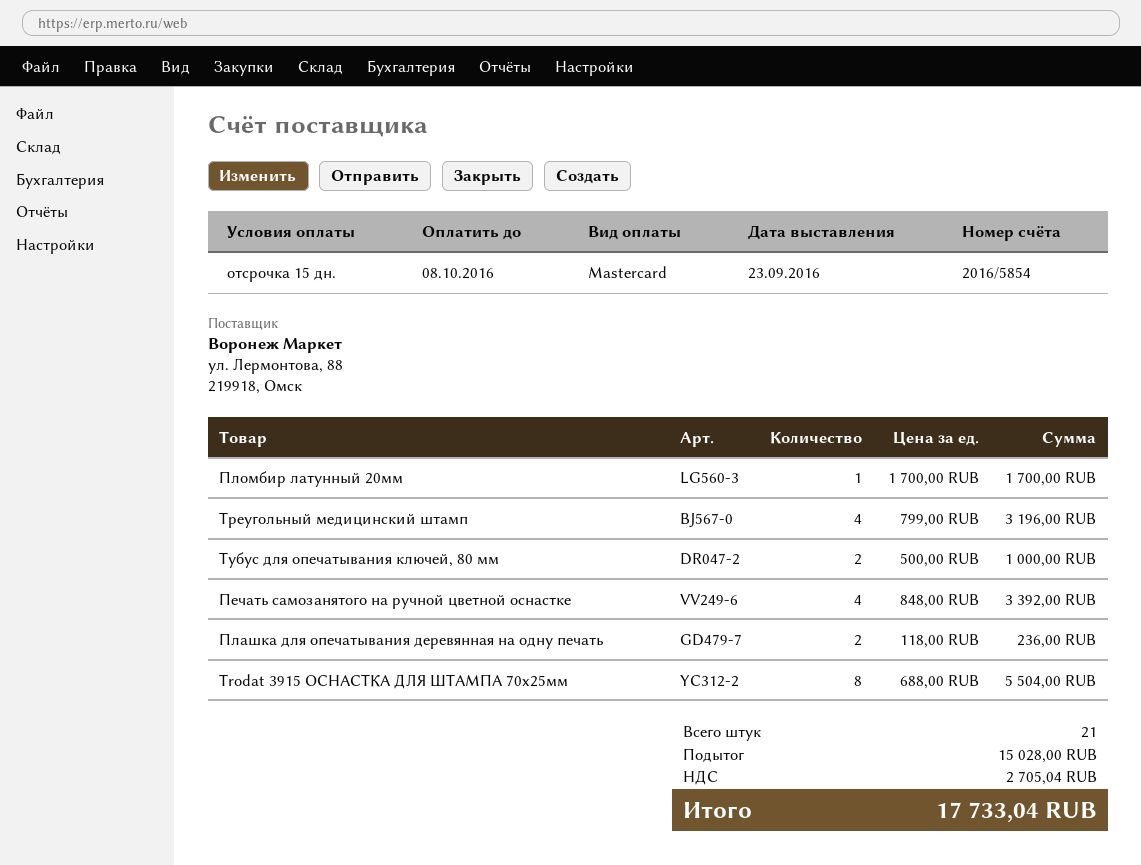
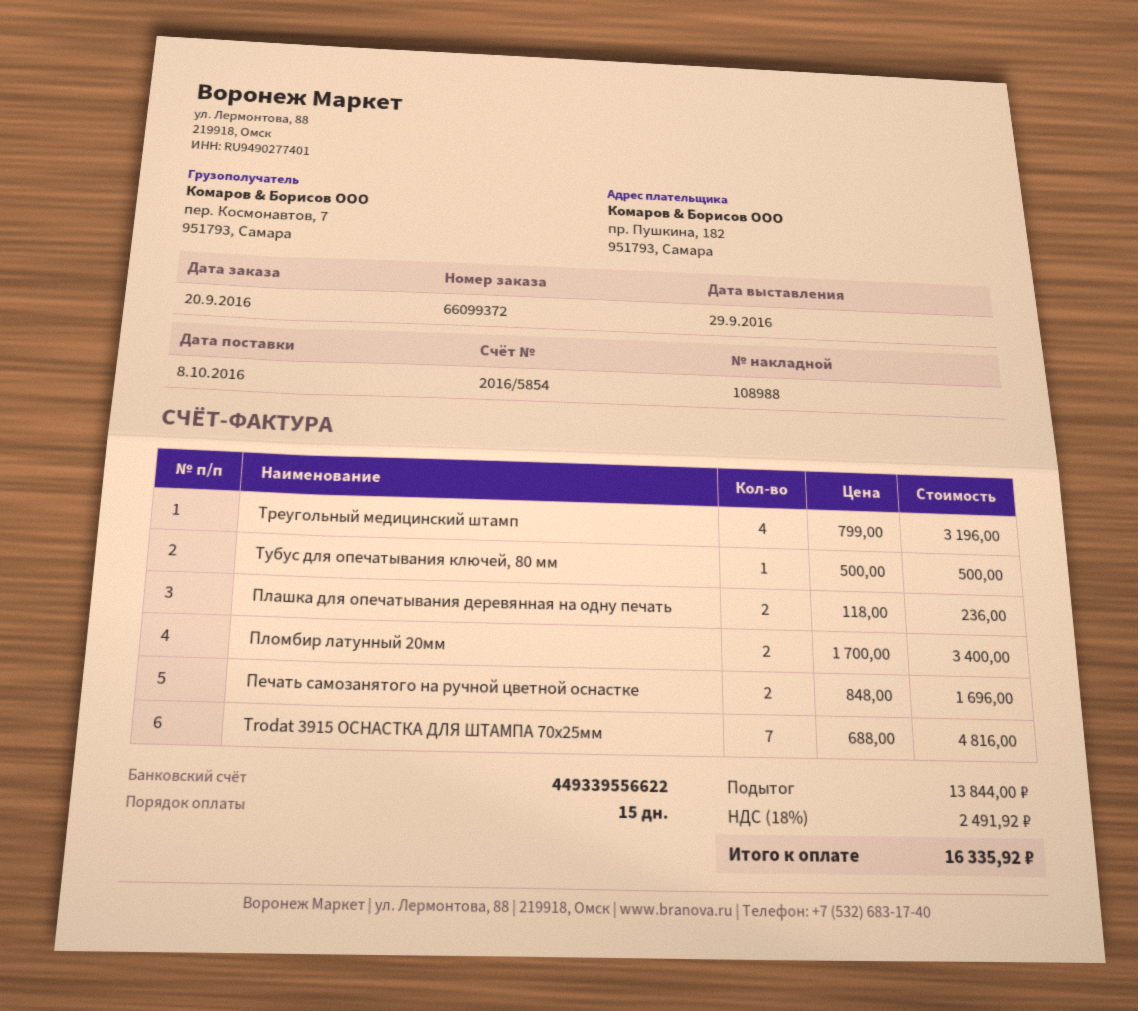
invoice date: 2016-09-23 -> 2016-09-29
Пломбир латунный 20мм: 1 x 1700.00 = 1700.00 -> 2 x 1700.00 = 3400.00
Тубус для опечатывания ключей, 80 мм: 2 x 500.00 = 1000.00 -> 1 x 500.00 = 500.00
Печать самозанятого на ручной цветной оснастке: 4 x 848.00 = 3392.00 -> 2 x 848.00 = 1696.00
Trodat 3915 ОСНАСТКА ДЛЯ ШТАМПА 70х25мм: 8 x 688.00 = 5504.00 -> 7 x 688.00 = 4816.00
subtotal: 15028.00 -> 13844.00
tax: 2705.04 -> 2491.92
total: 17733.04 -> 16335.92

